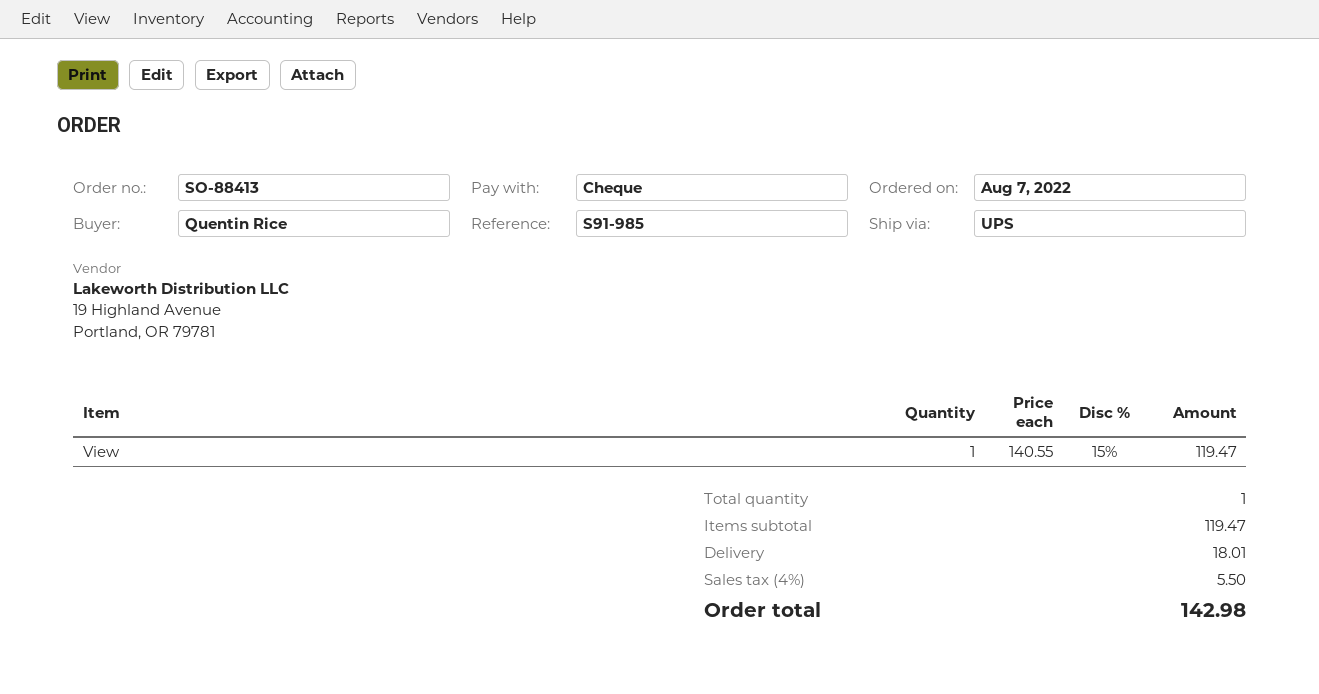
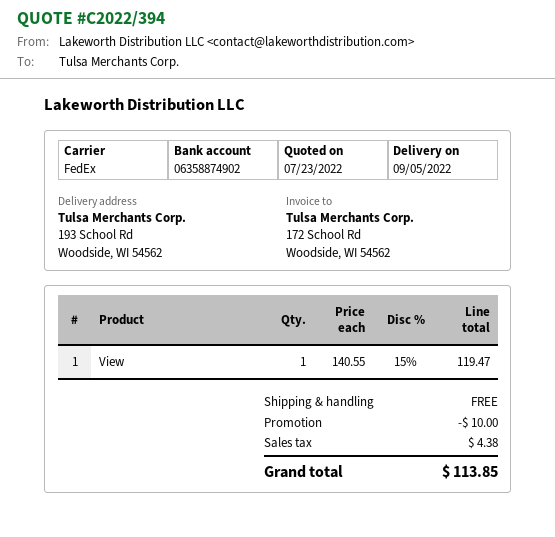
shipping method: UPS -> FedEx
discount: none -> 10.00
shipping: 18.01 -> 0.00
tax: 5.50 -> 4.38
total: 142.98 -> 113.85

